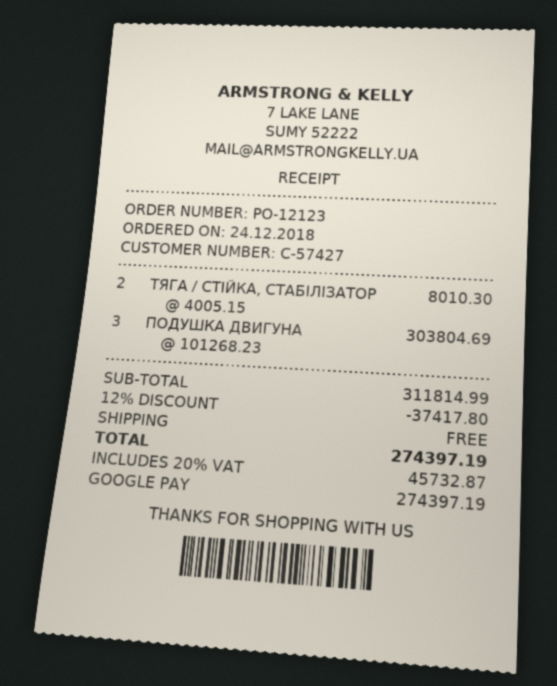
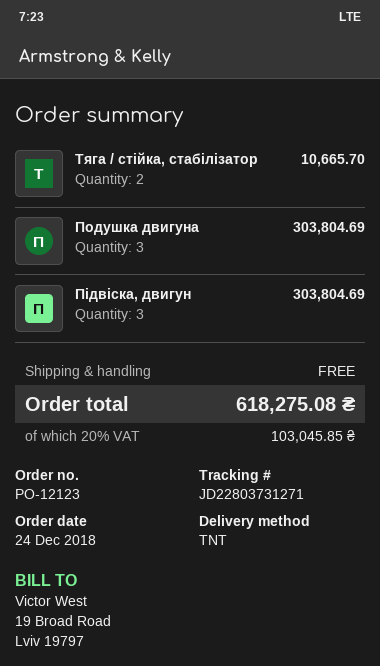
ТЯГА / СТІЙКА, СТАБІЛІЗАТОР: 2 for 8010.30 -> 2 for 10665.70
Підвіска, двигун: none -> 3 for 303804.69
discount: 12% = 37417.80 -> none
tax: 20% = 45732.87 -> 20% = 103045.85
total: 274397.19 -> 618275.08

